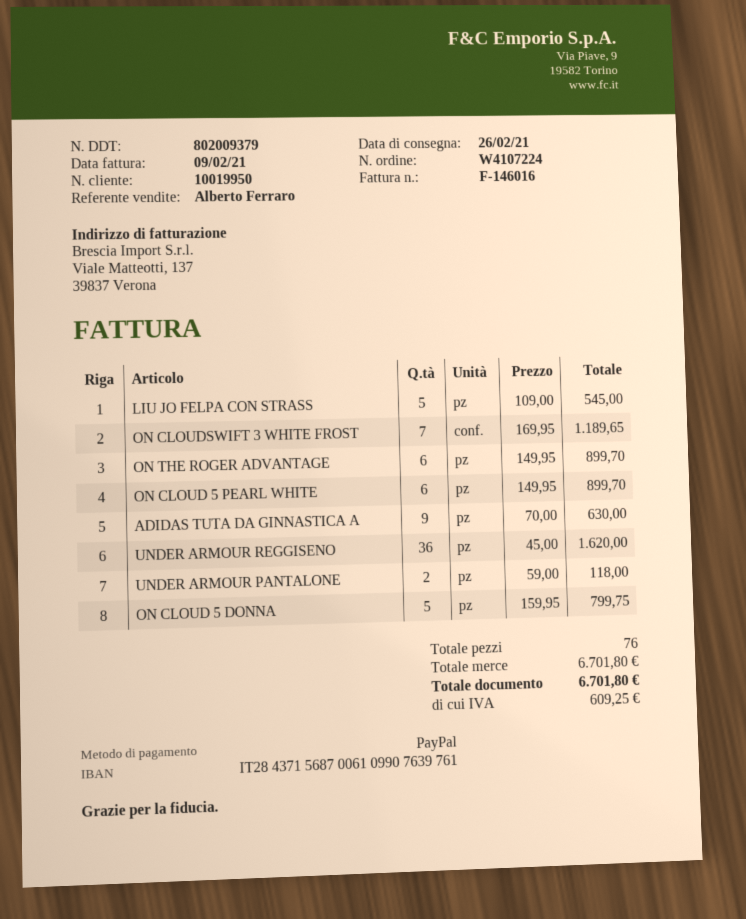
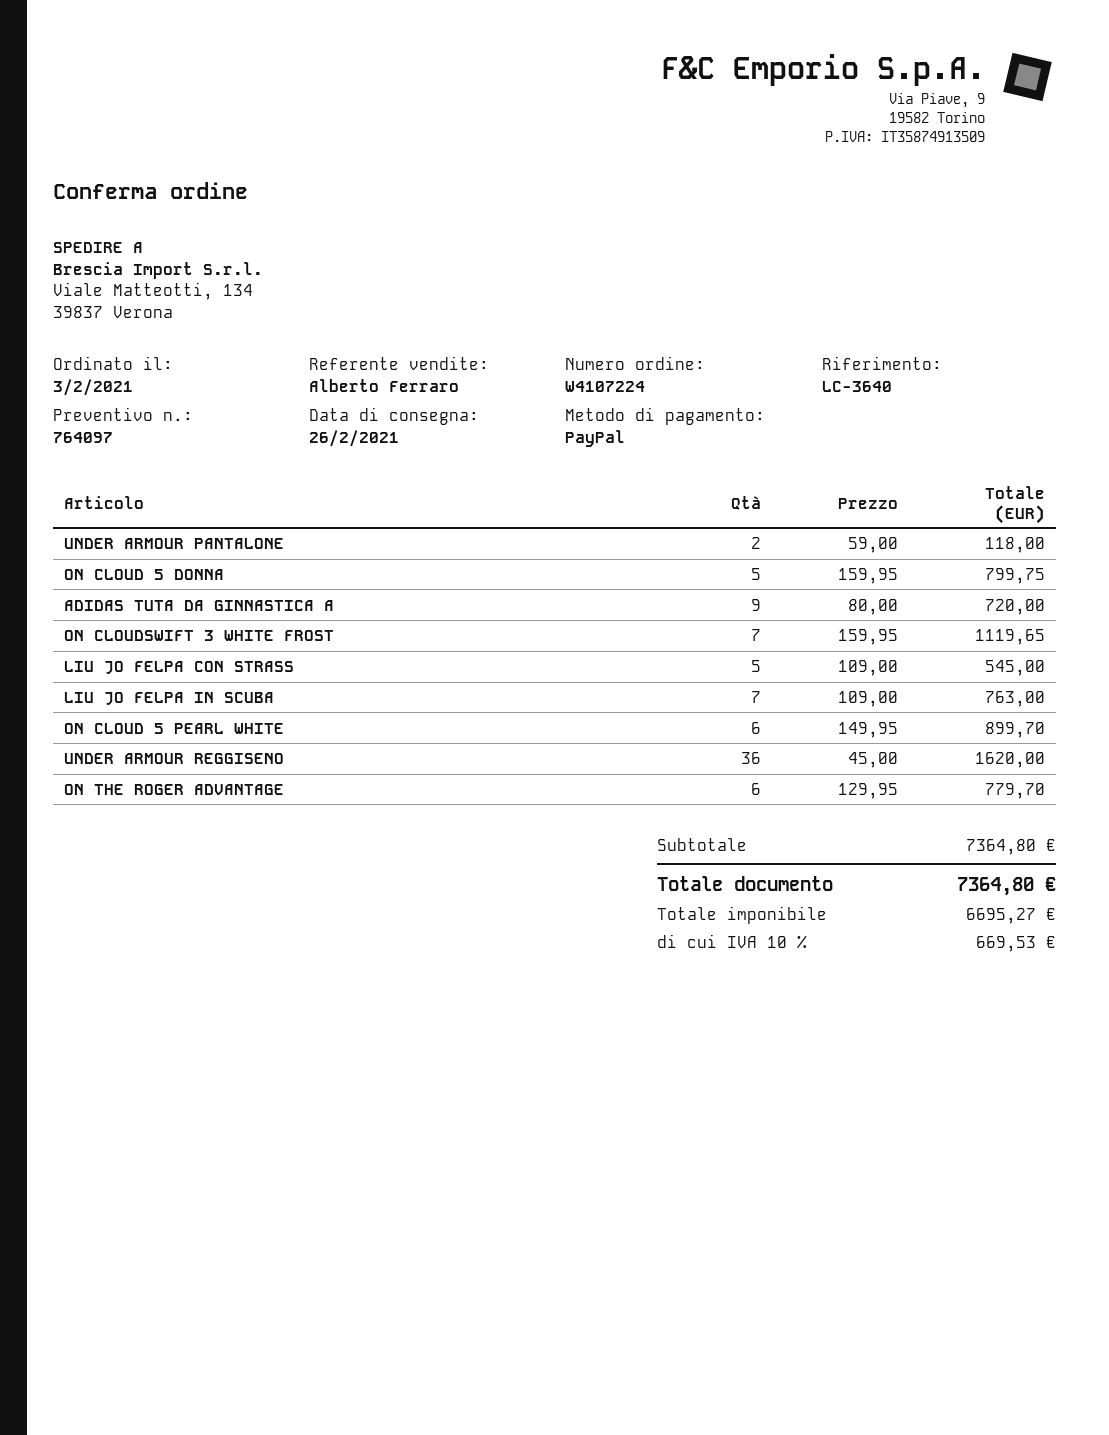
ON CLOUDSWIFT 3 WHITE FROST: 7 x 169.95 = 1189.65 -> 7 x 159.95 = 1119.65
ON THE ROGER ADVANTAGE: 6 x 149.95 = 899.70 -> 6 x 129.95 = 779.70
ADIDAS TUTA DA GINNASTICA A: 9 x 70.00 = 630.00 -> 9 x 80.00 = 720.00
LIU JO FELPA IN SCUBA: none -> 7 x 109.00 = 763.00
subtotal: 6701.80 -> 7364.80
tax: 609.25 -> 669.53
total: 6701.80 -> 7364.80

